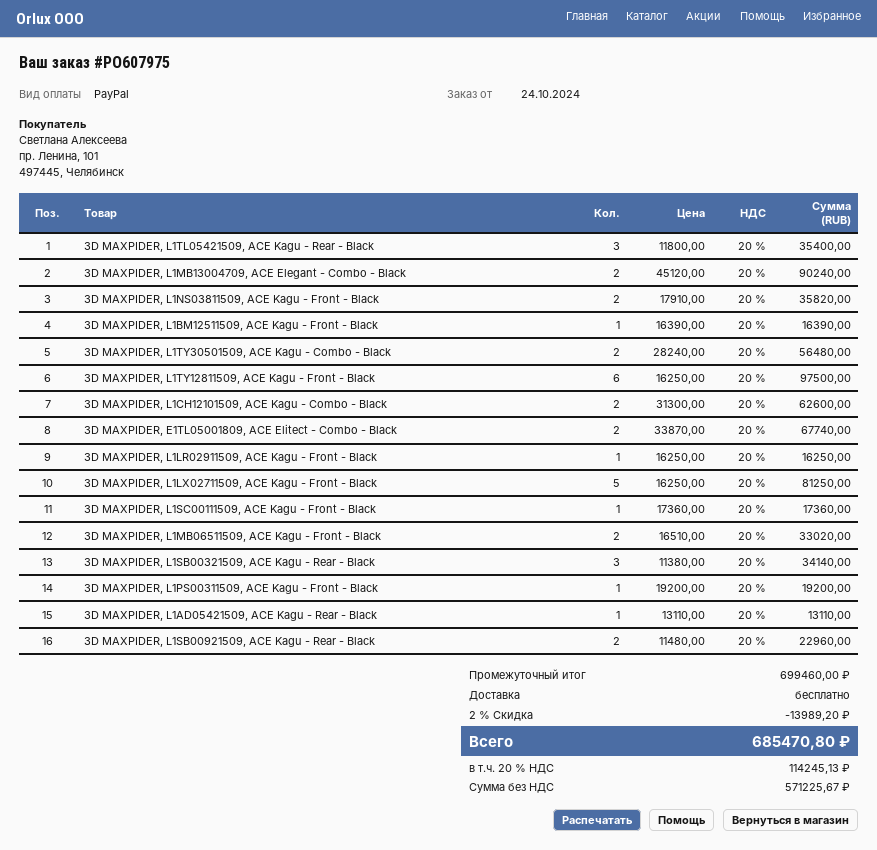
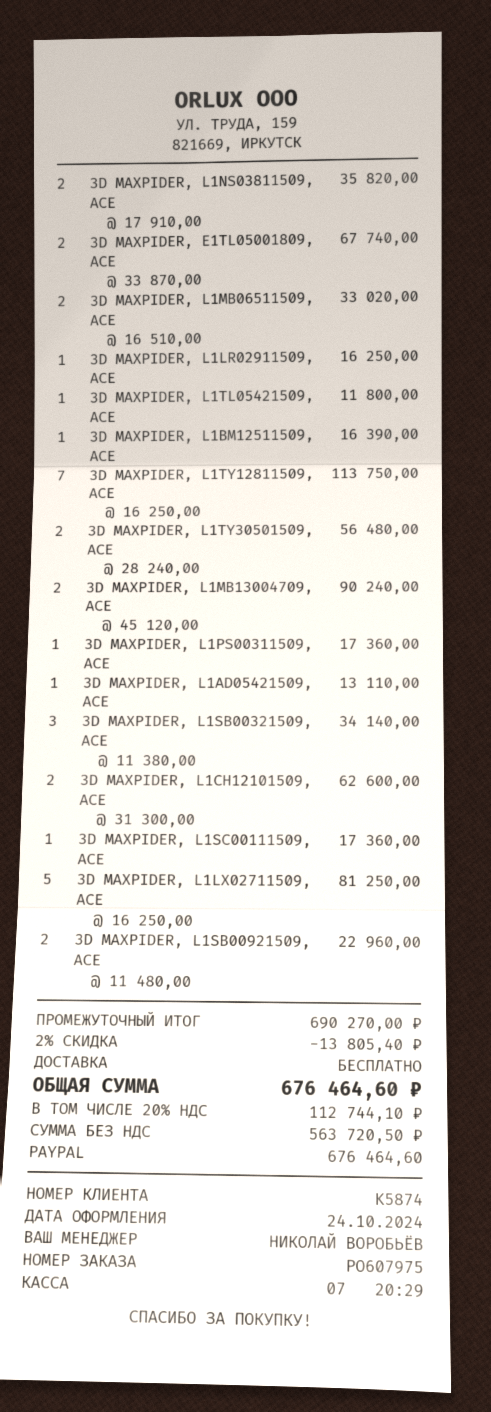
3D MAXPIDER, L1TL05421509, ACE Kagu - Rear - Black: 3 x 11800.00 = 35400.00 -> 1 x 11800.00 = 11800.00
3D MAXPIDER, L1TY12811509, ACE Kagu - Front - Black: 6 x 16250.00 = 97500.00 -> 7 x 16250.00 = 113750.00
3D MAXPIDER, L1PS00311509, ACE Kagu - Front - Black: 1 x 19200.00 = 19200.00 -> 1 x 17360.00 = 17360.00
subtotal: 699460.00 -> 690270.00
discount: 2% = 13989.20 -> 2% = 13805.40
net: 571225.67 -> 563720.50
tax: 20% = 114245.13 -> 20% = 112744.10
total: 685470.80 -> 676464.60

